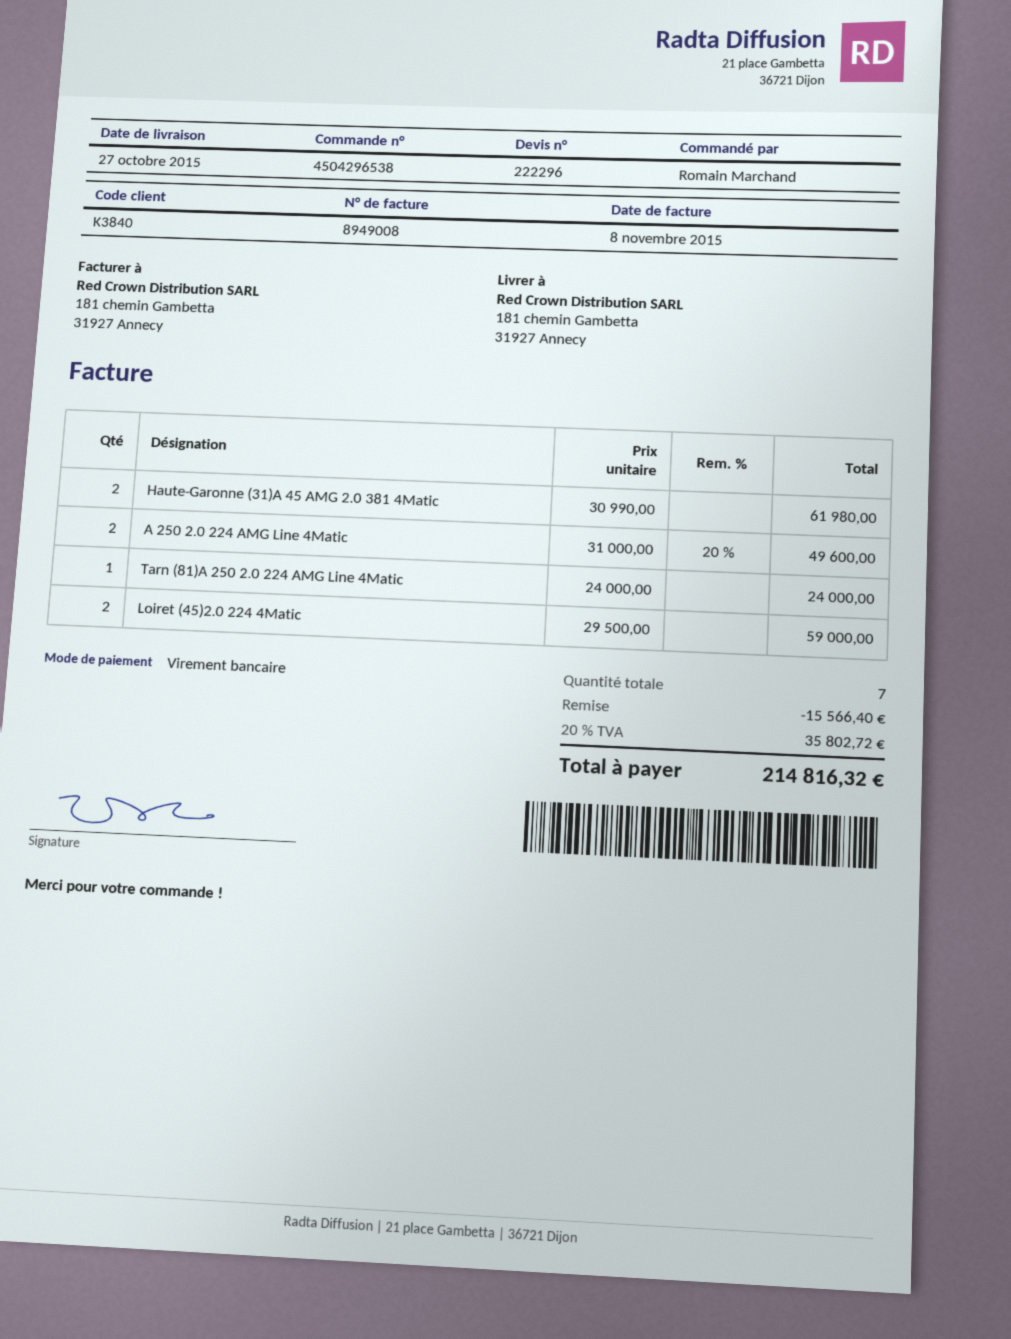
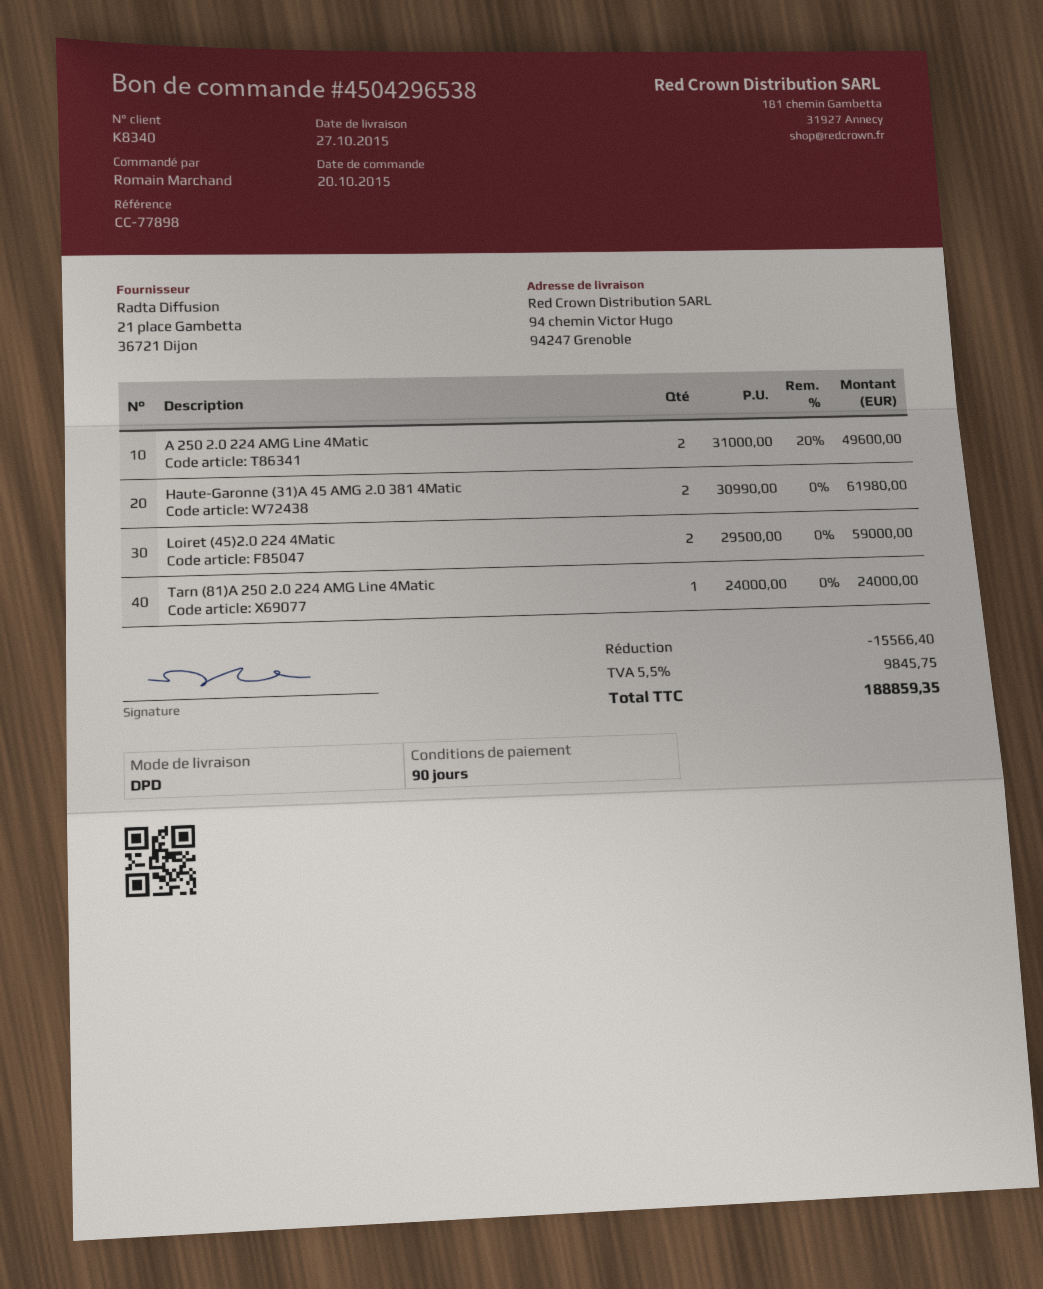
customer number: K3840 -> K8340
ship to: 181 chemin Gambetta, 31927 Annecy -> 94 chemin Victor Hugo, 94247 Grenoble
tax: 20% = 35802.72 -> 5.5% = 9845.75
total: 214816.32 -> 188859.35

